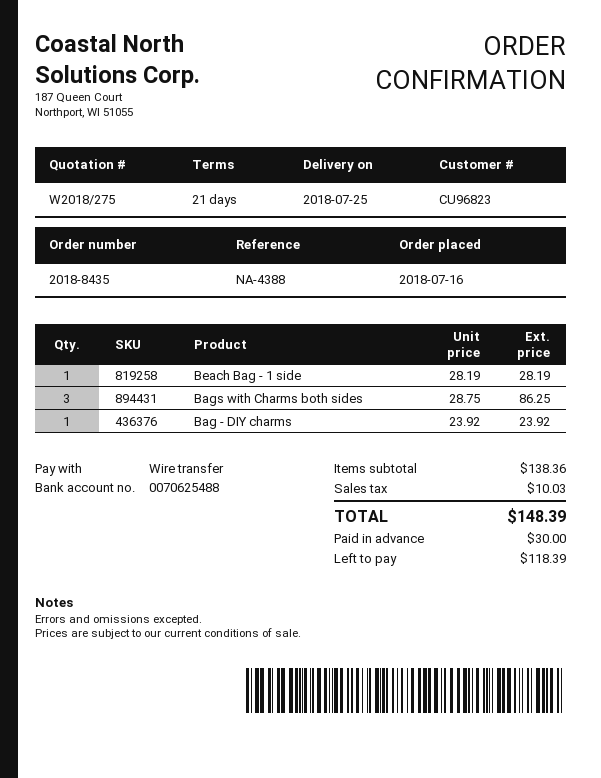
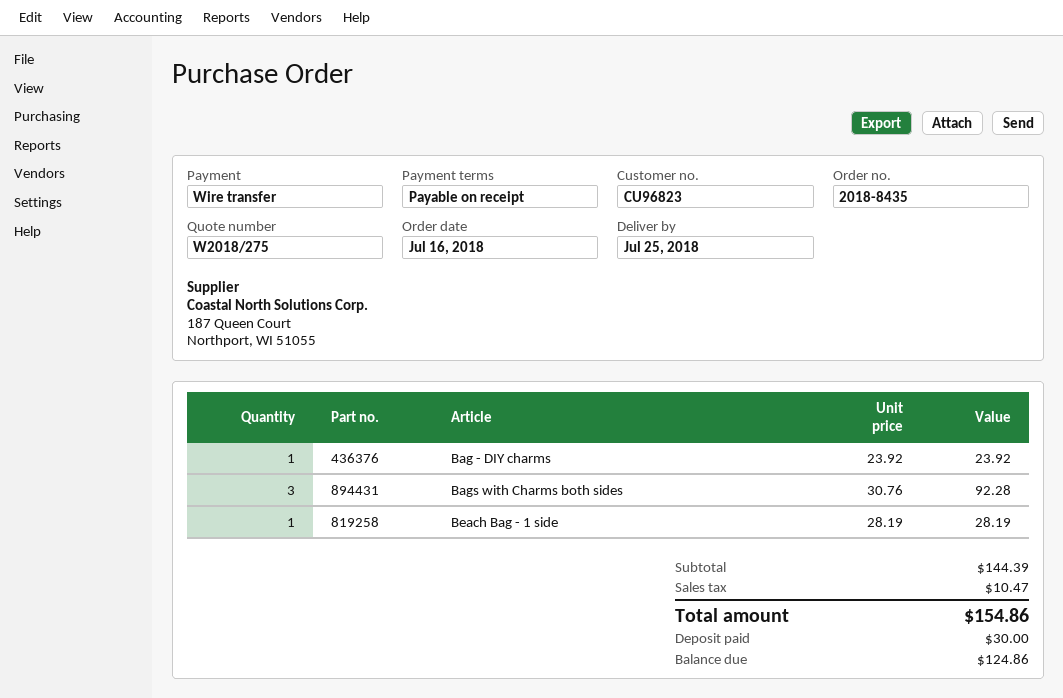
payment terms: 21 days -> on receipt
Bags with Charms both sides: 3 x 28.75 = 86.25 -> 3 x 30.76 = 92.28
subtotal: 138.36 -> 144.39
tax: 10.03 -> 10.47
total: 148.39 -> 154.86
balance: 118.39 -> 124.86

